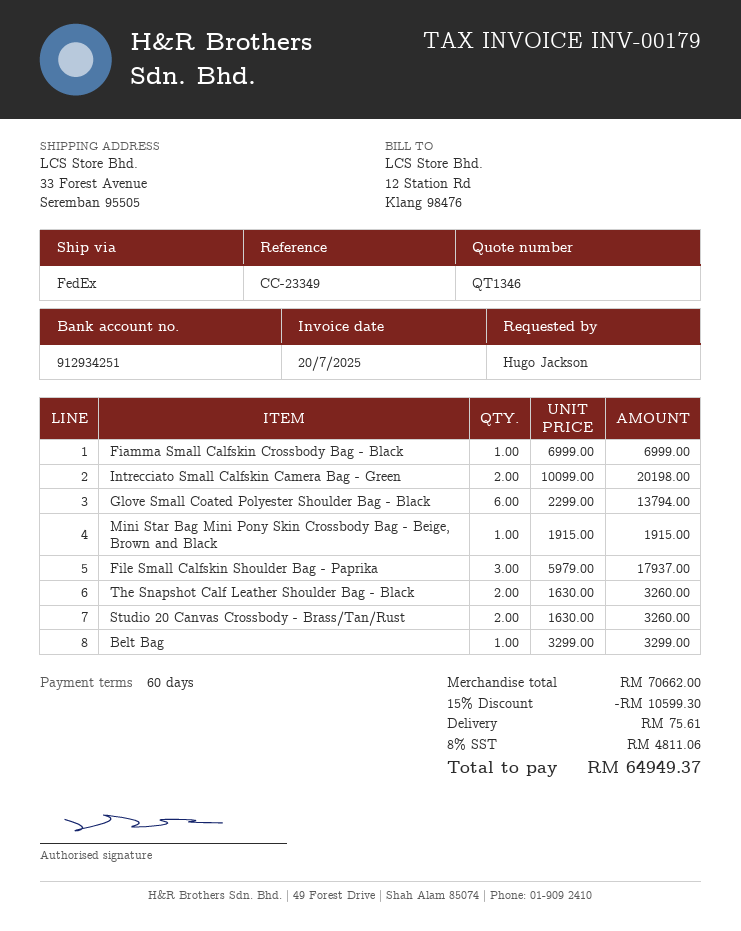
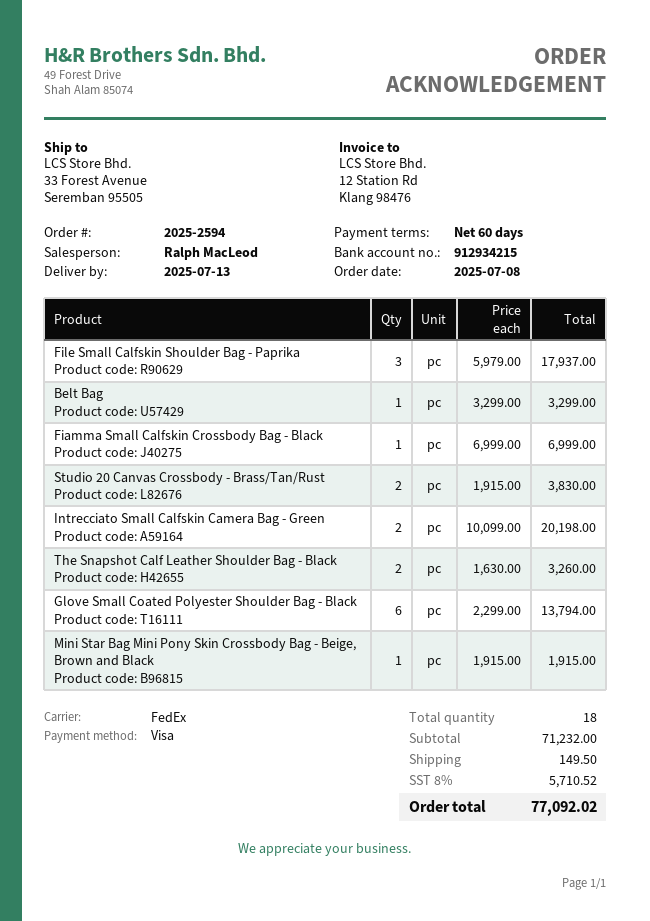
bank account: 912934251 -> 912934215
Studio 20 Canvas Crossbody - Brass/Tan/Rust: 2 x 1630.00 = 3260.00 -> 2 x 1915.00 = 3830.00
subtotal: 70662.00 -> 71232.00
discount: 15% = 10599.30 -> none
shipping: 75.61 -> 149.50
tax: 8% = 4811.06 -> 8% = 5710.52
total: 64949.37 -> 77092.02

